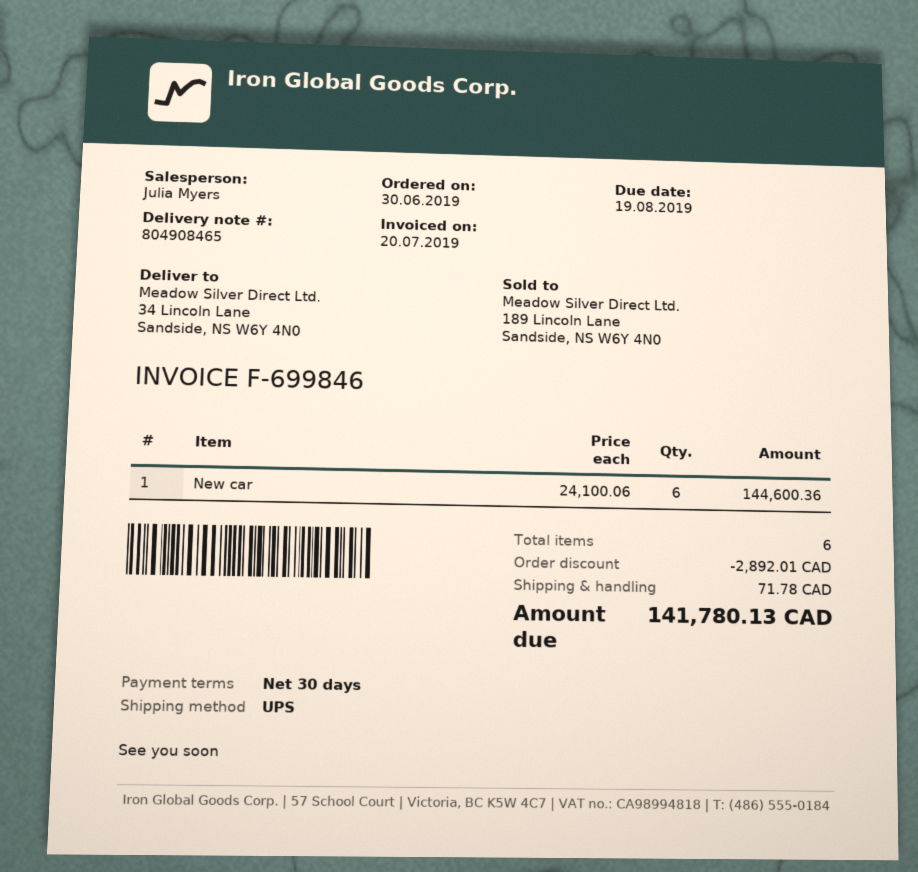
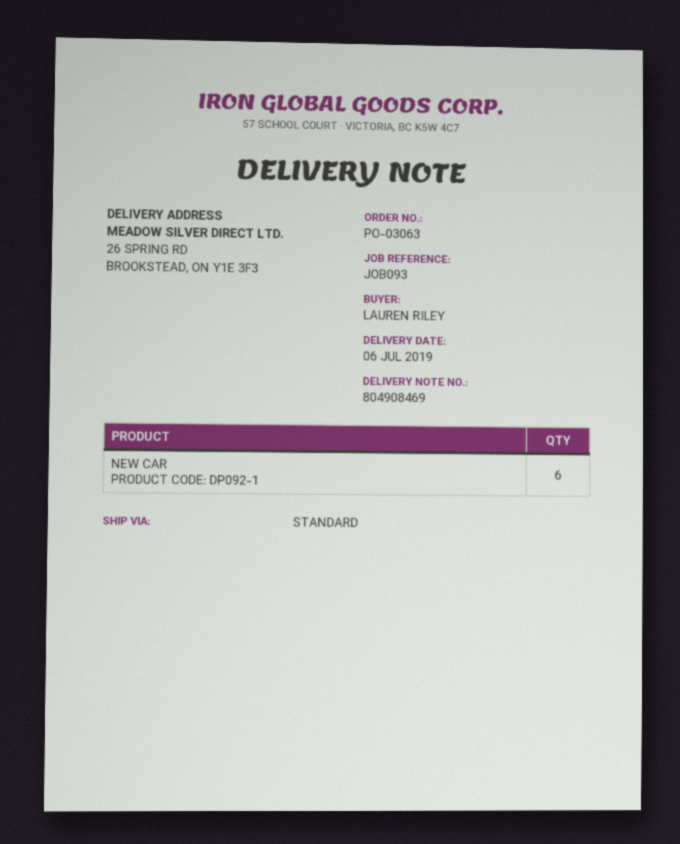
delivery note number: 804908465 -> 804908469
shipping method: UPS -> standard
ship to: 34 Lincoln Lane, Sandside, NS W6Y 4N0 -> 26 SPRING RD, BROOKSTEAD, ON Y1E 3F3

